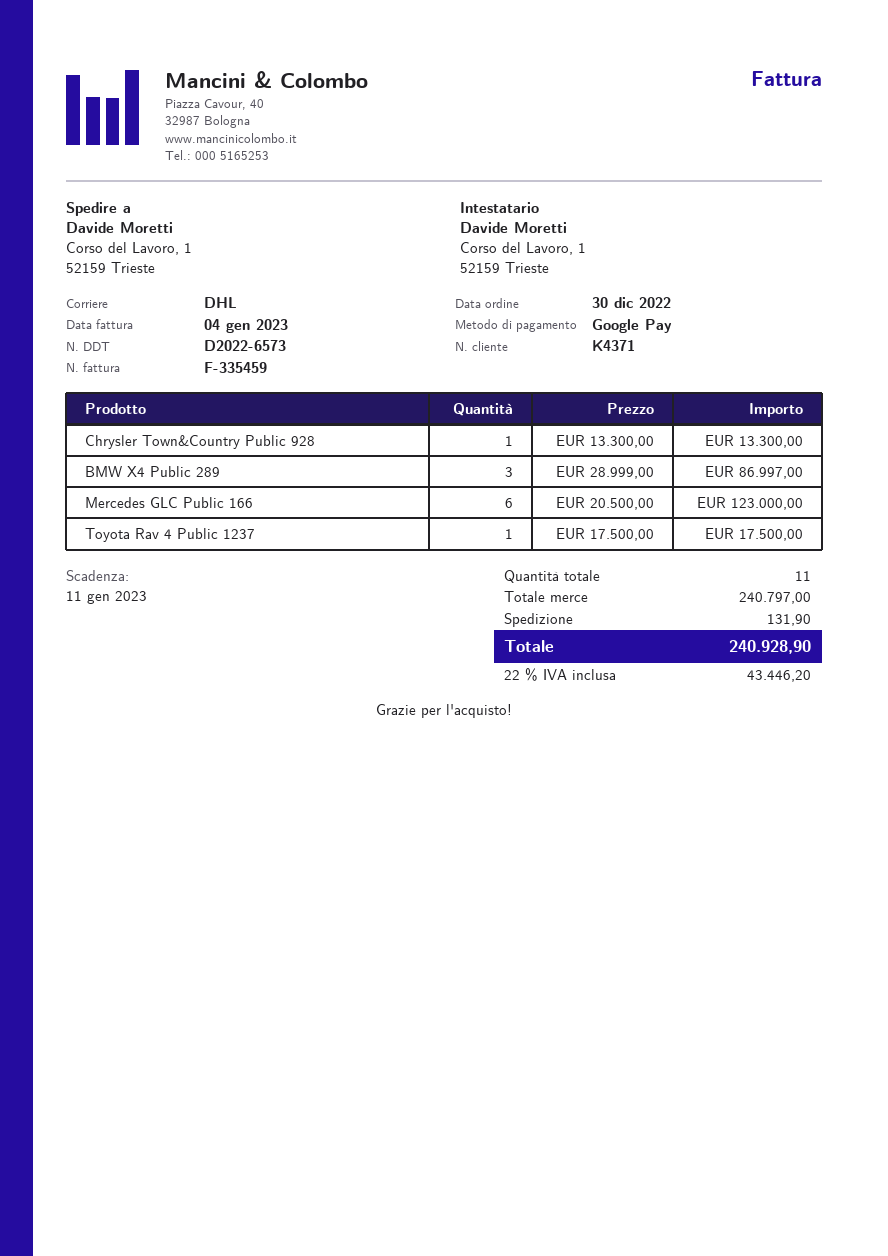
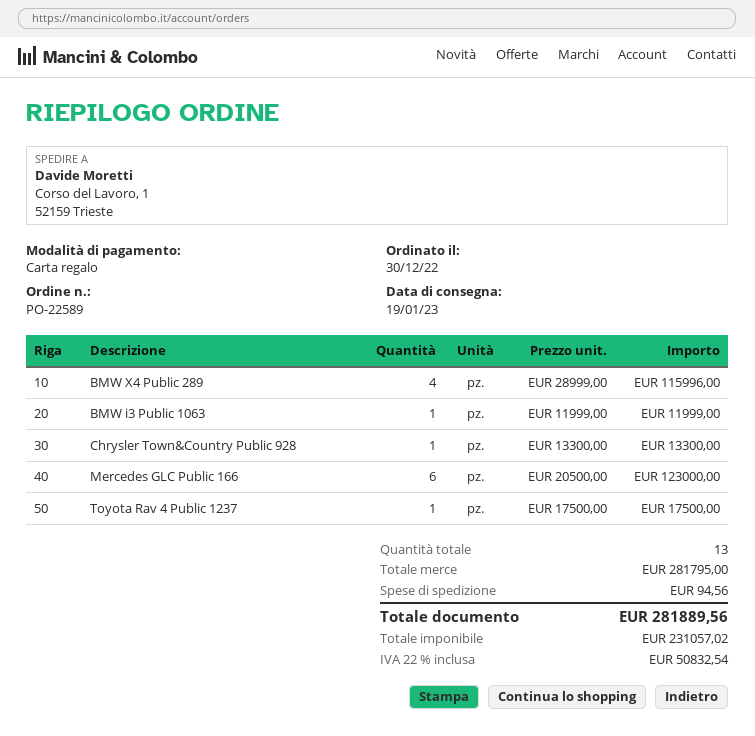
payment method: Google Pay -> gift card
BMW X4 Public 289: 3 x 28999.00 = 86997.00 -> 4 x 28999.00 = 115996.00
BMW i3 Public 1063: none -> 1 x 11999.00 = 11999.00
total quantity: 11 -> 13
subtotal: 240797.00 -> 281795.00
shipping: 131.90 -> 94.56
tax: 22% = 43446.20 -> 22% = 50832.54
total: 240928.90 -> 281889.56

